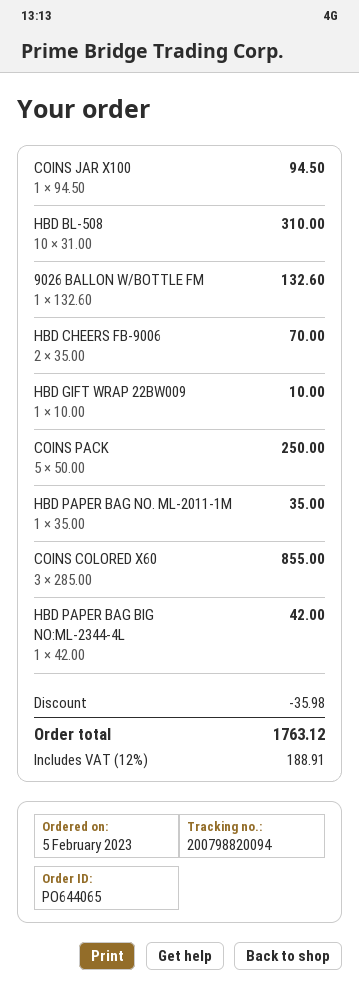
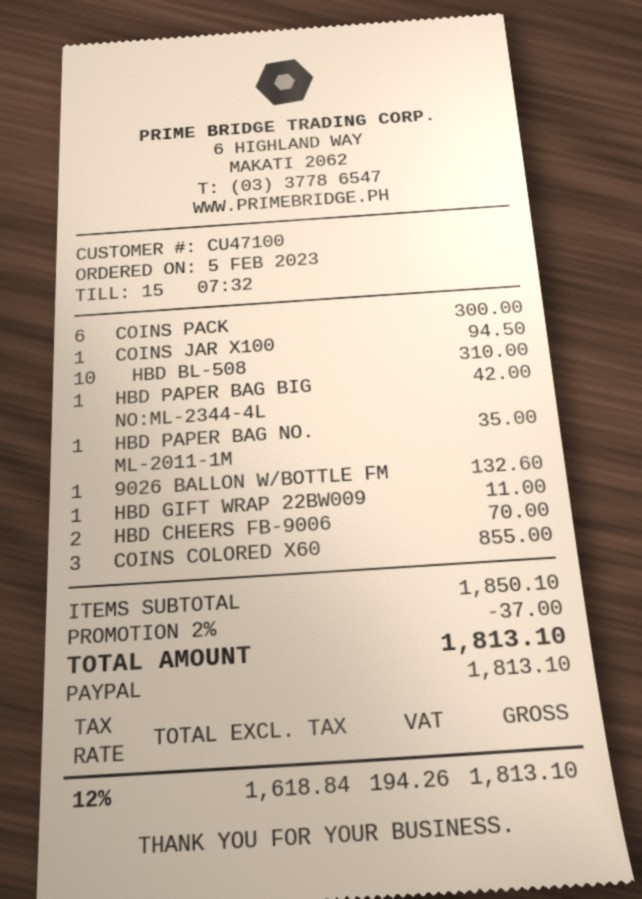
HBD GIFT WRAP 22BW009: 1 for 10.00 -> 1 for 11.00
COINS PACK: 5 for 250.00 -> 6 for 300.00
discount: 35.98 -> 37.00
tax: 12% = 188.91 -> 12% = 194.26
total: 1763.12 -> 1813.10

